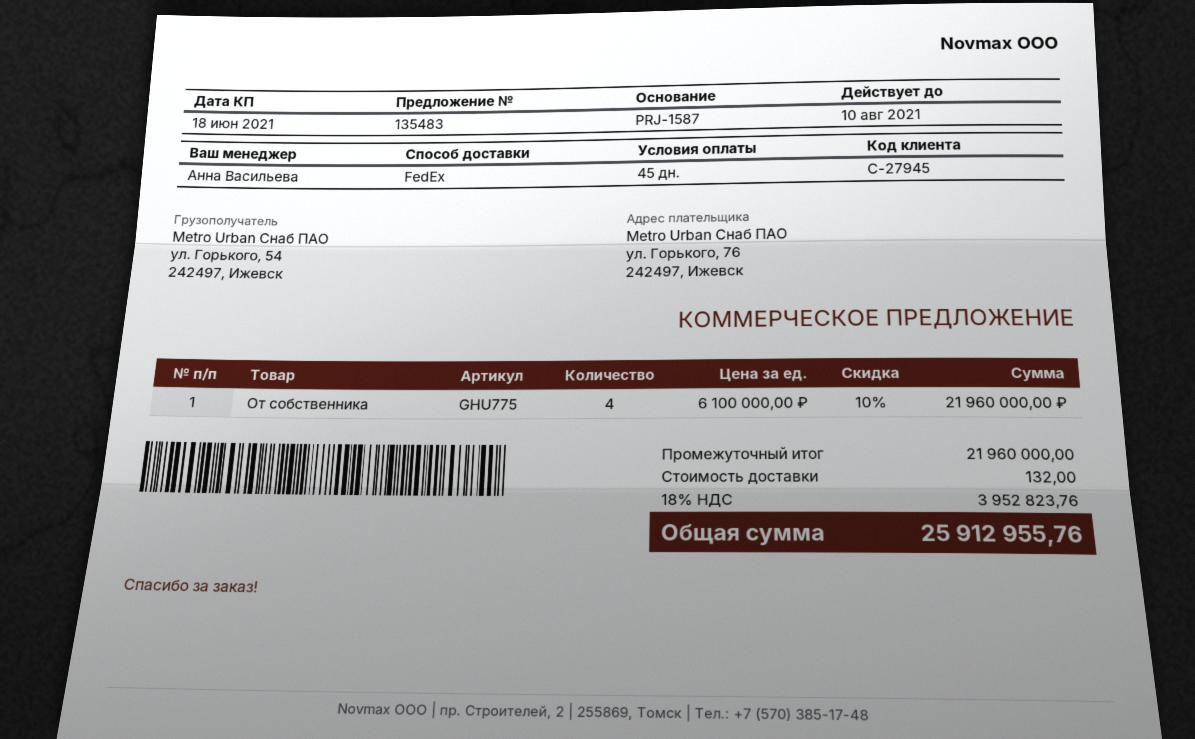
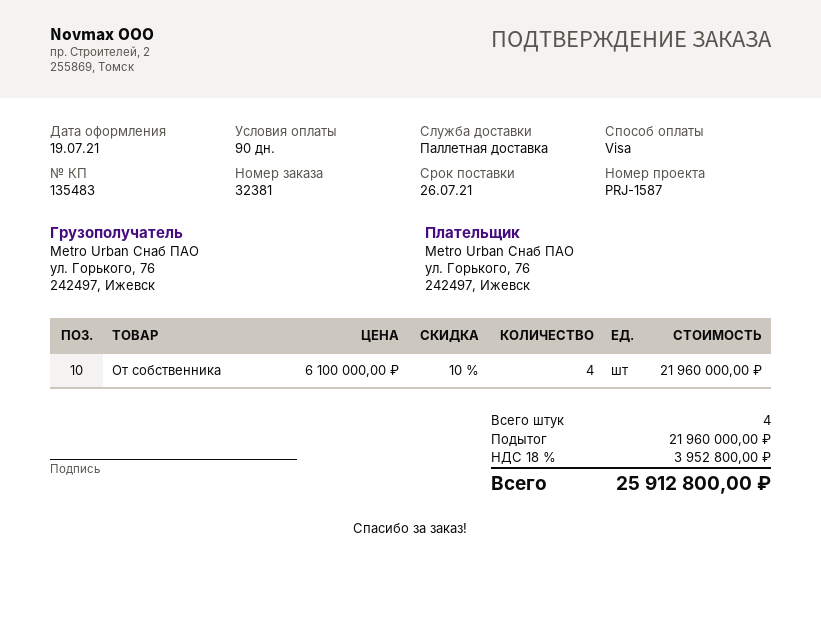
payment terms: 45 days -> 90 days
shipping method: FedEx -> pallet freight
ship to: ул. Горького, 54, 242497, Ижевск -> ул. Горького, 76, 242497, Ижевск
shipping: 132.00 -> none
tax: 18% = 3952823.76 -> 18% = 3952800.00
total: 25912955.76 -> 25912800.00

